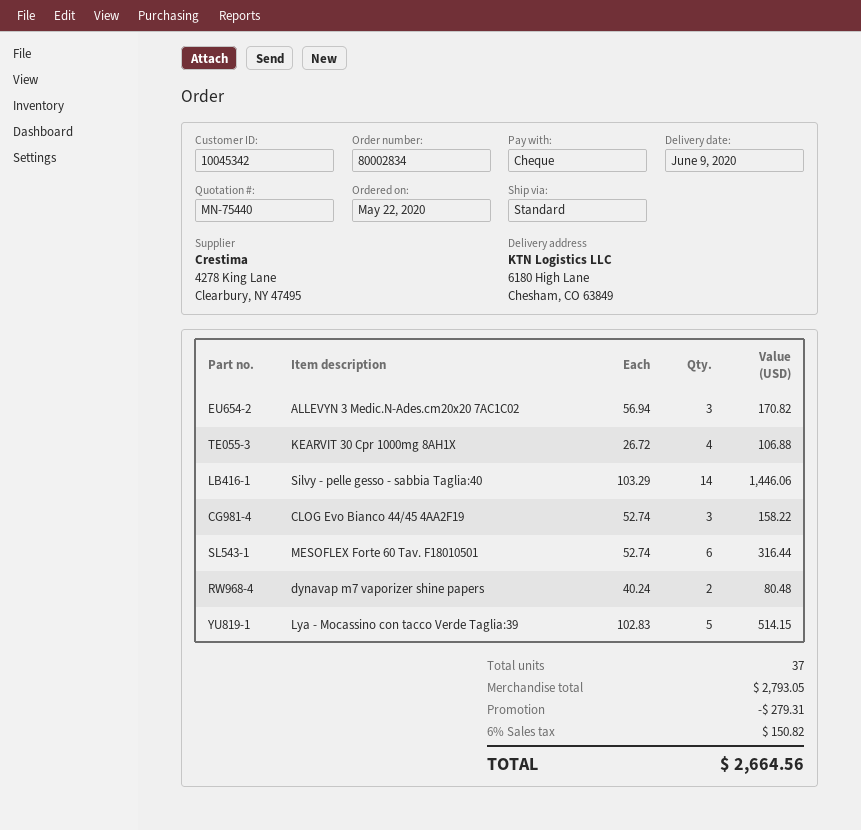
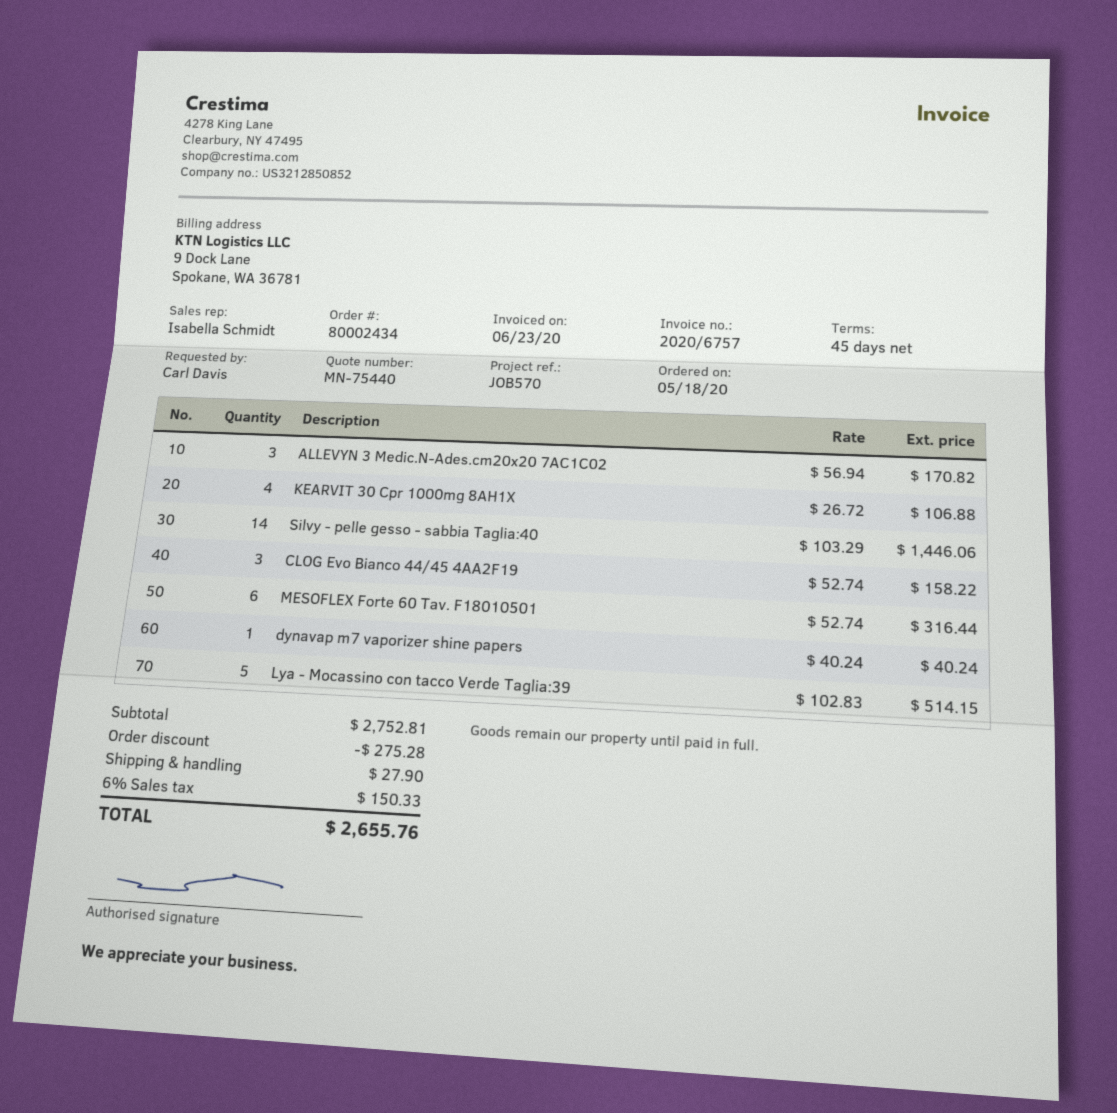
order number: 80002834 -> 80002434
order date: 2020-05-22 -> 2020-05-18
dynavap m7 vaporizer shine papers: 2 x 40.24 = 80.48 -> 1 x 40.24 = 40.24
subtotal: 2793.05 -> 2752.81
discount: 279.31 -> 275.28
shipping: none -> 27.90
tax: 6% = 150.82 -> 6% = 150.33
total: 2664.56 -> 2655.76

